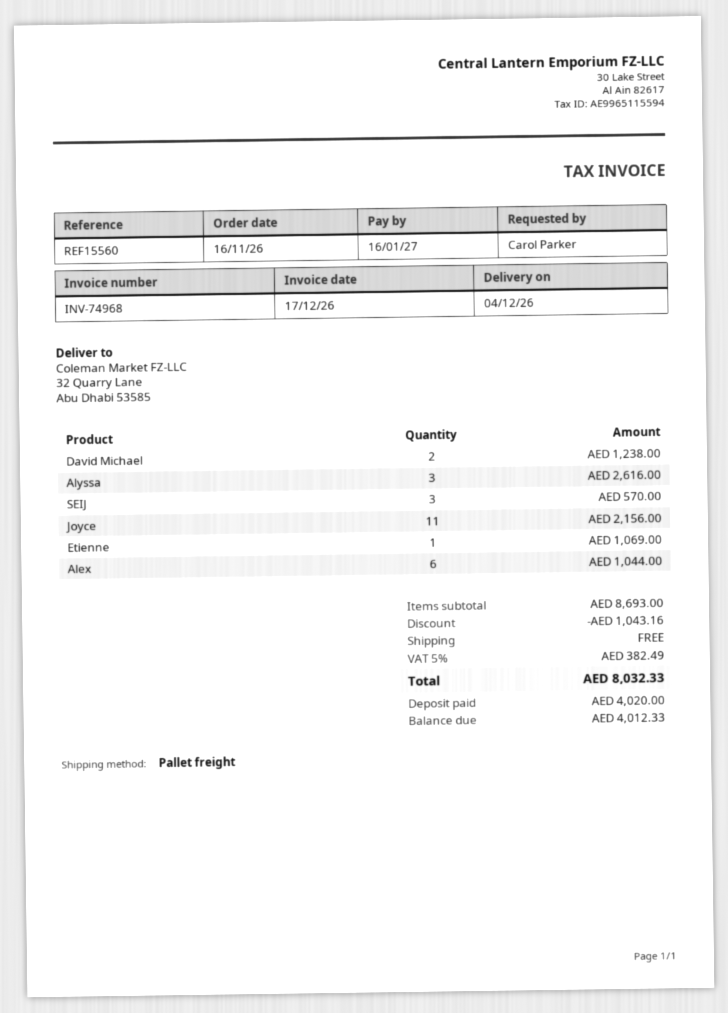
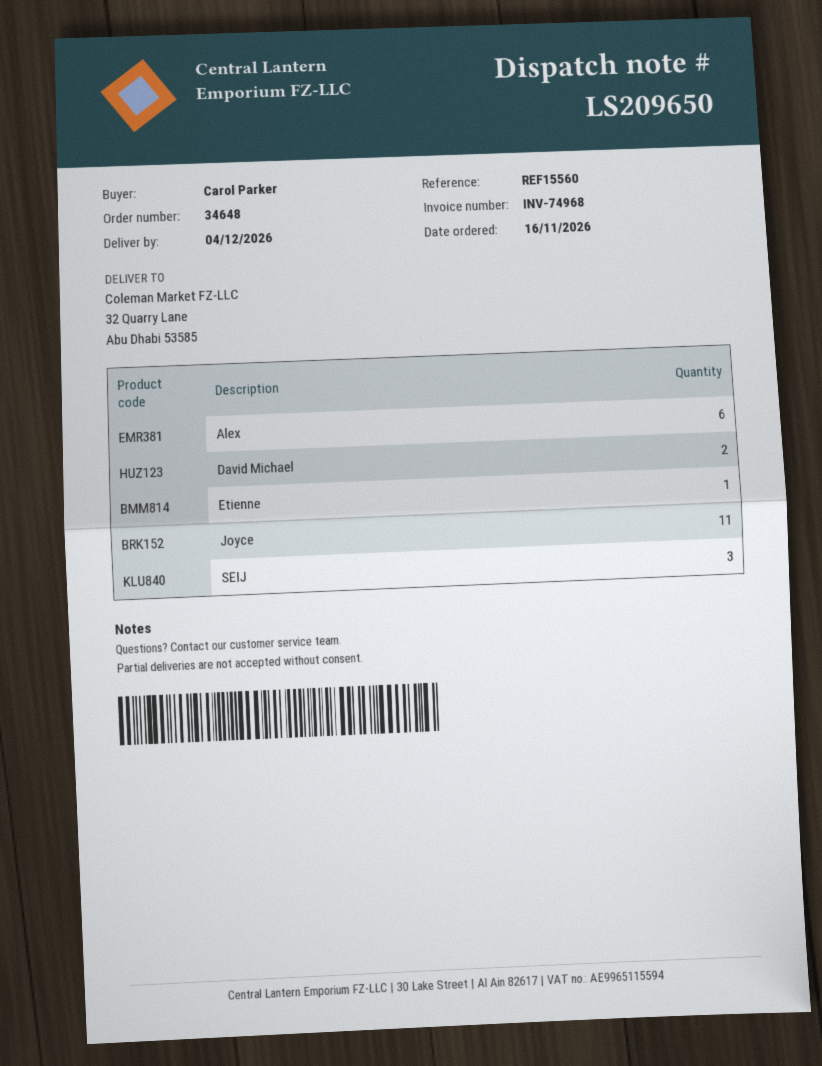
Alyssa: 3 -> none

